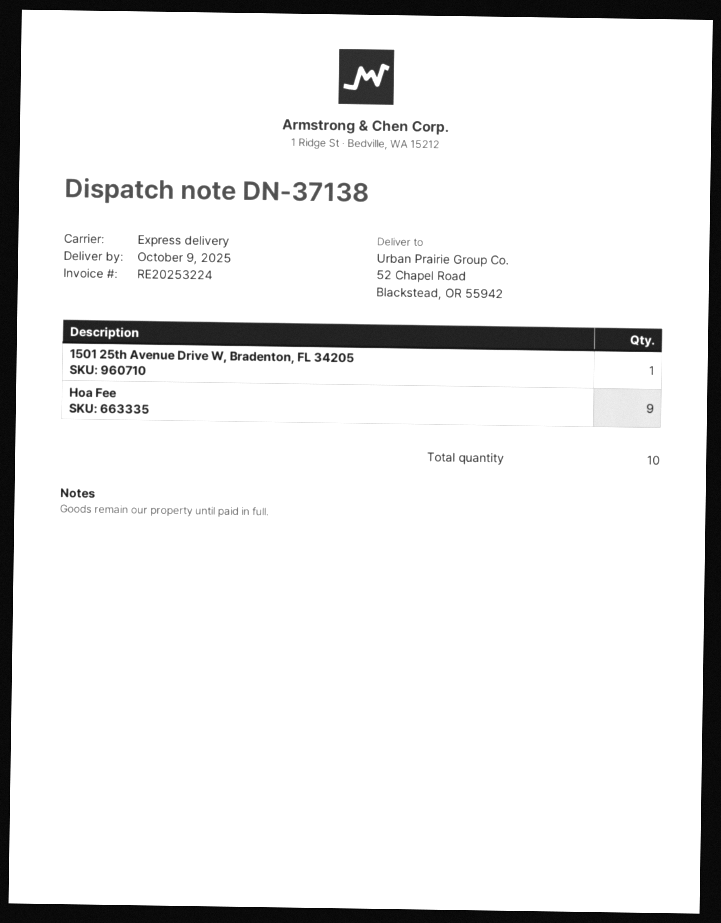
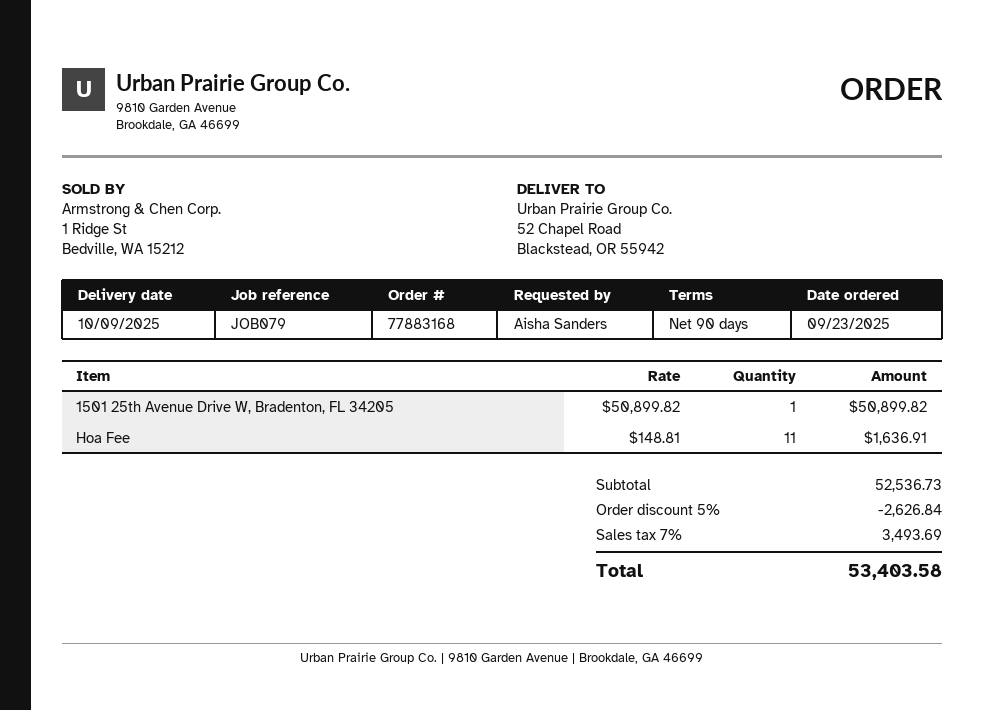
Hoa Fee: 9 -> 11

